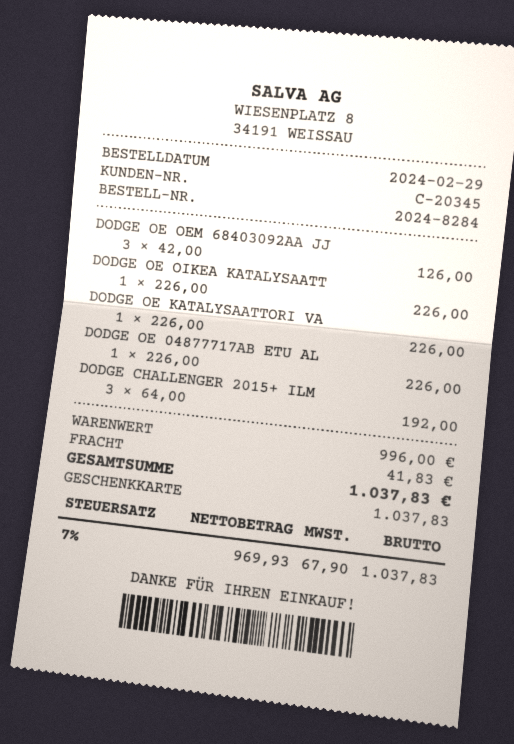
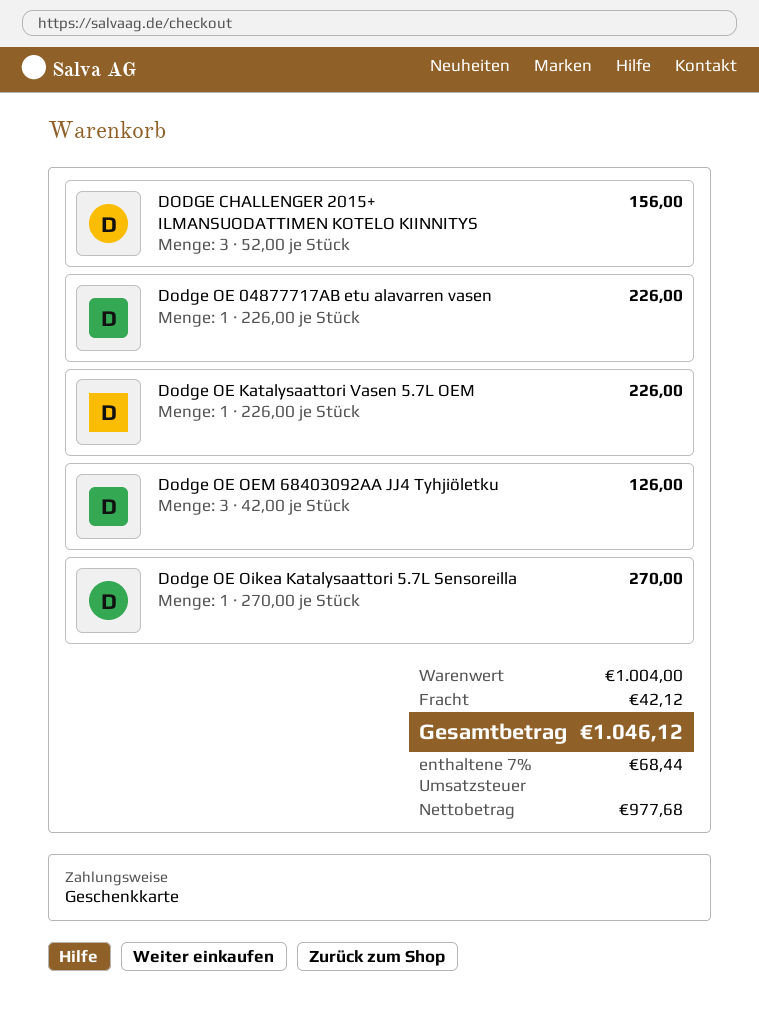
DODGE OE OIKEA KATALYSAATT: 1 x 226.00 = 226.00 -> 1 x 270.00 = 270.00
DODGE CHALLENGER 2015+ ILM: 3 x 64.00 = 192.00 -> 3 x 52.00 = 156.00
subtotal: 996.00 -> 1004.00
shipping: 41.83 -> 42.12
net: 969.93 -> 977.68
tax: 7% = 67.90 -> 7% = 68.44
total: 1037.83 -> 1046.12

